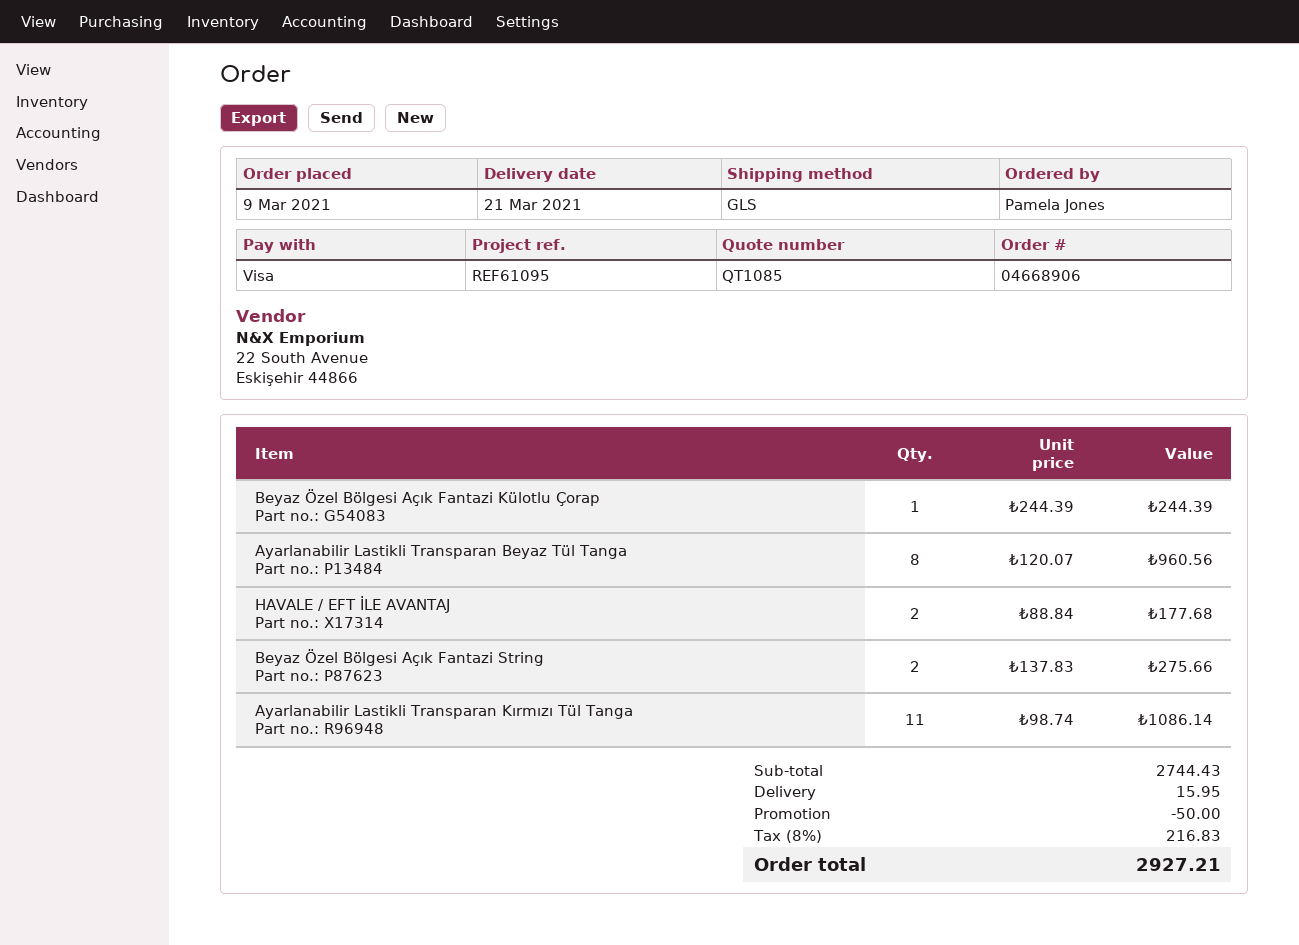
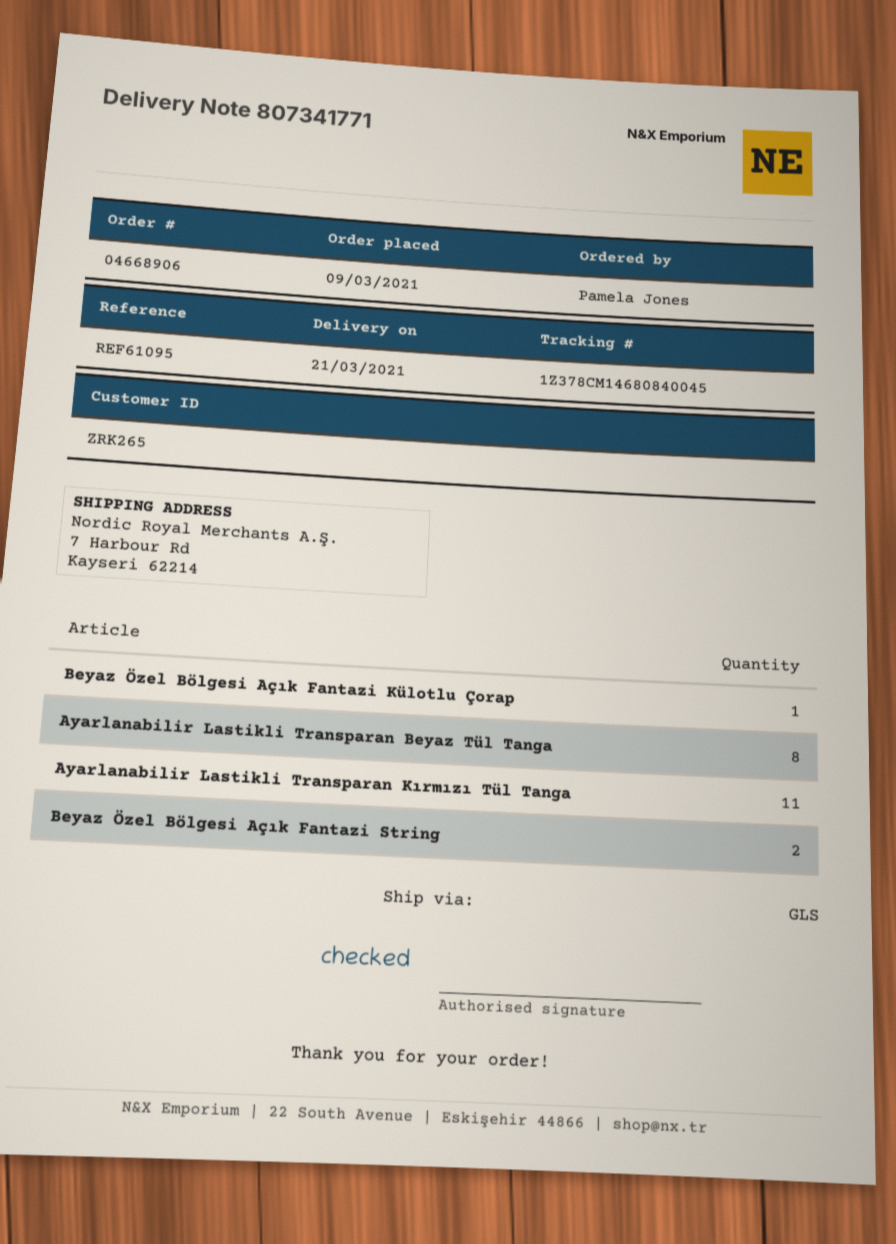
HAVALE / EFT İLE AVANTAJ: 2 -> none

